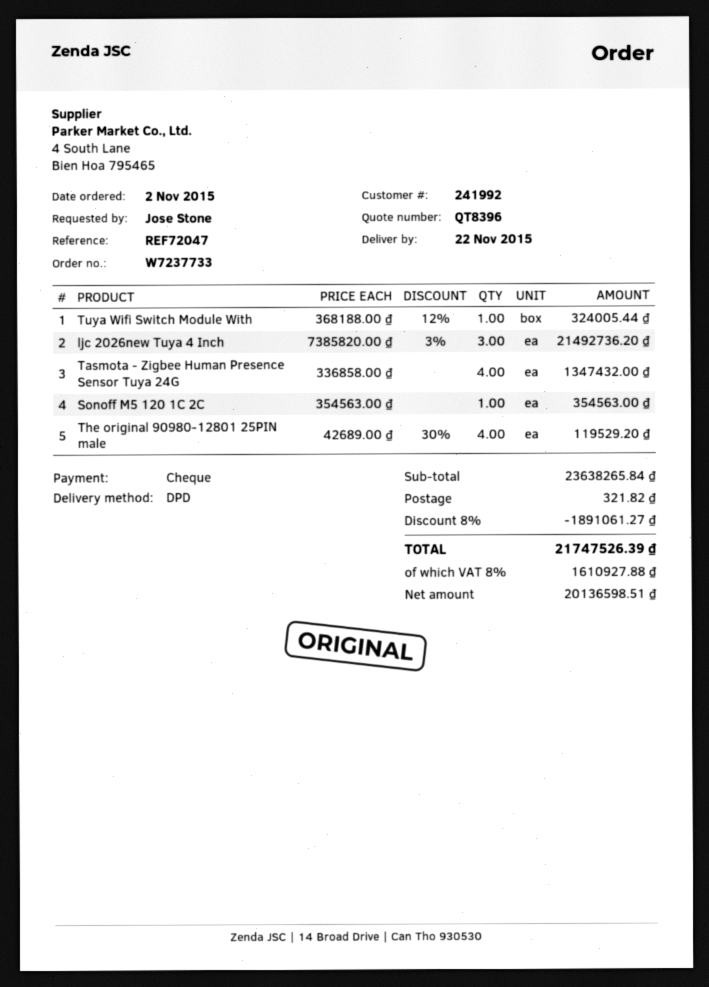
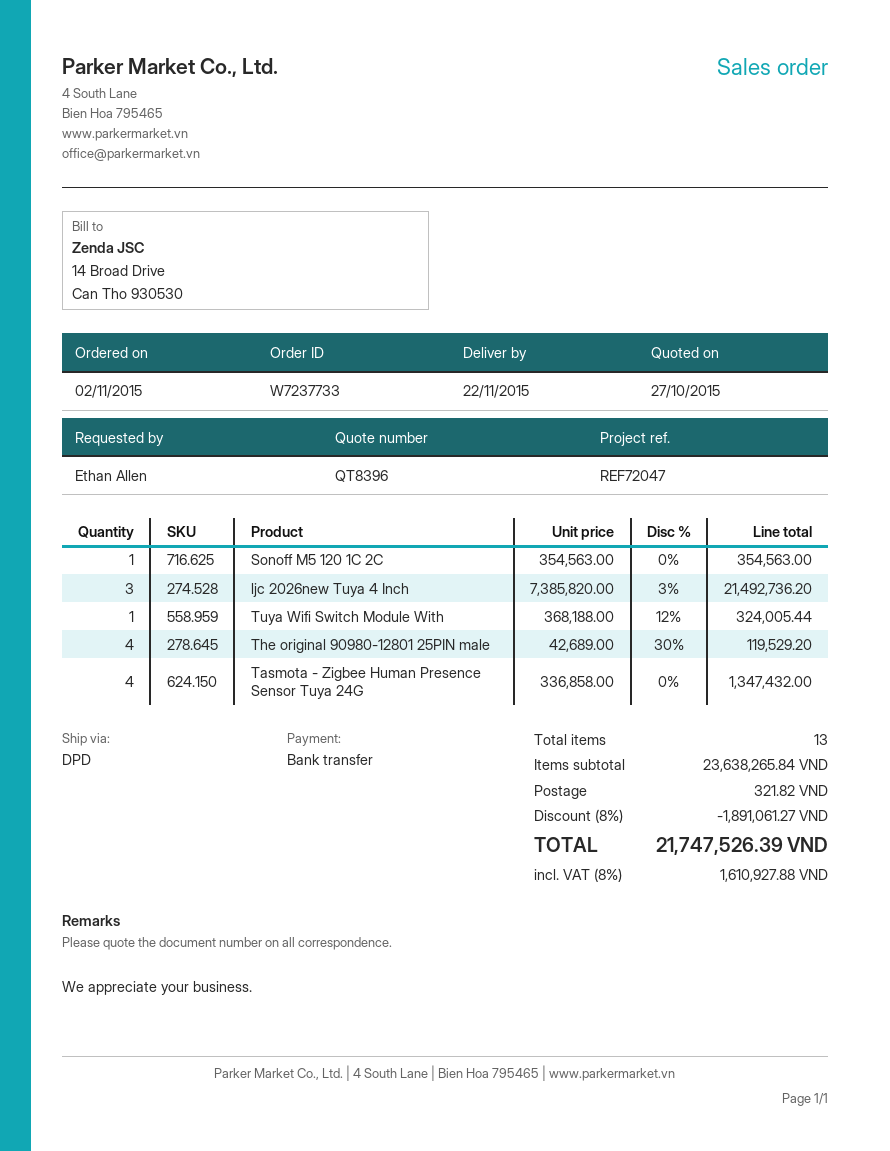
ordered by: Jose Stone -> Ethan Allen
payment method: cheque -> bank transfer

